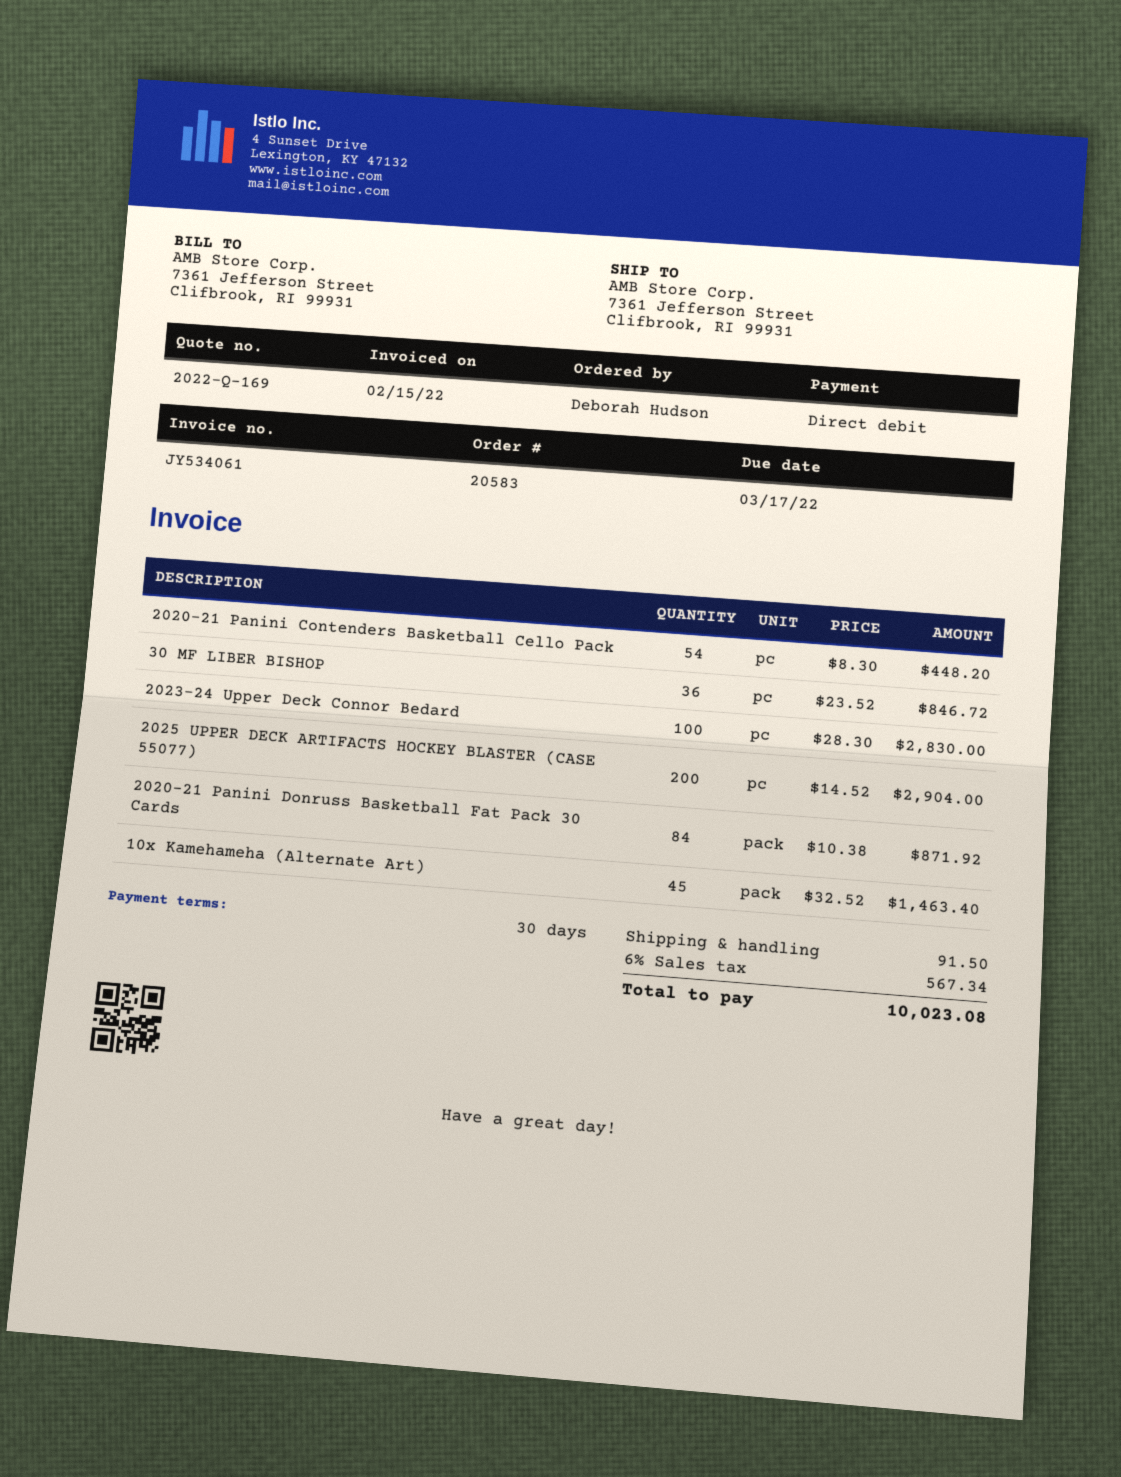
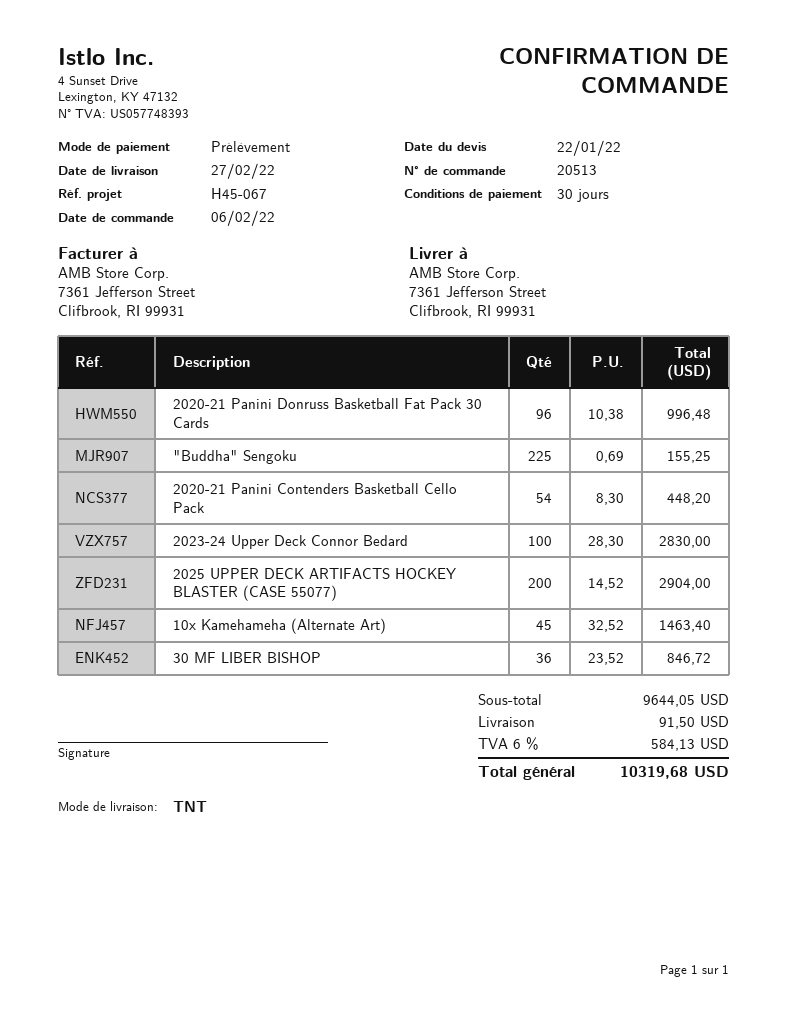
order number: 20583 -> 20513
2020-21 Panini Donruss Basketball Fat Pack 30 Cards: 84 x 10.38 = 871.92 -> 96 x 10.38 = 996.48
"Buddha" Sengoku: none -> 225 x 0.69 = 155.25
tax: 6% = 567.34 -> 6% = 584.13
total: 10023.08 -> 10319.68

